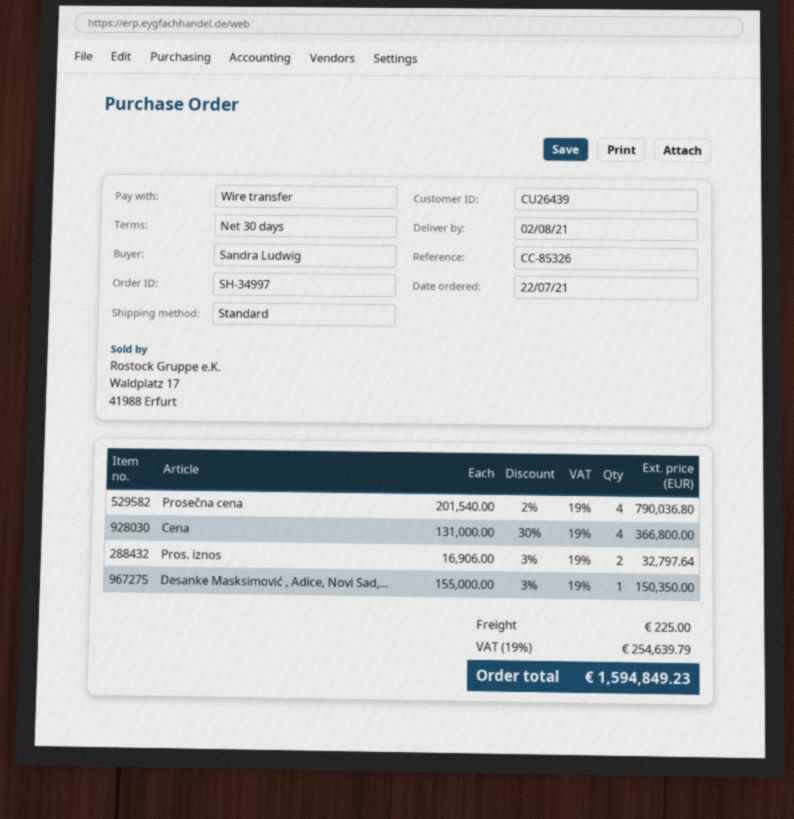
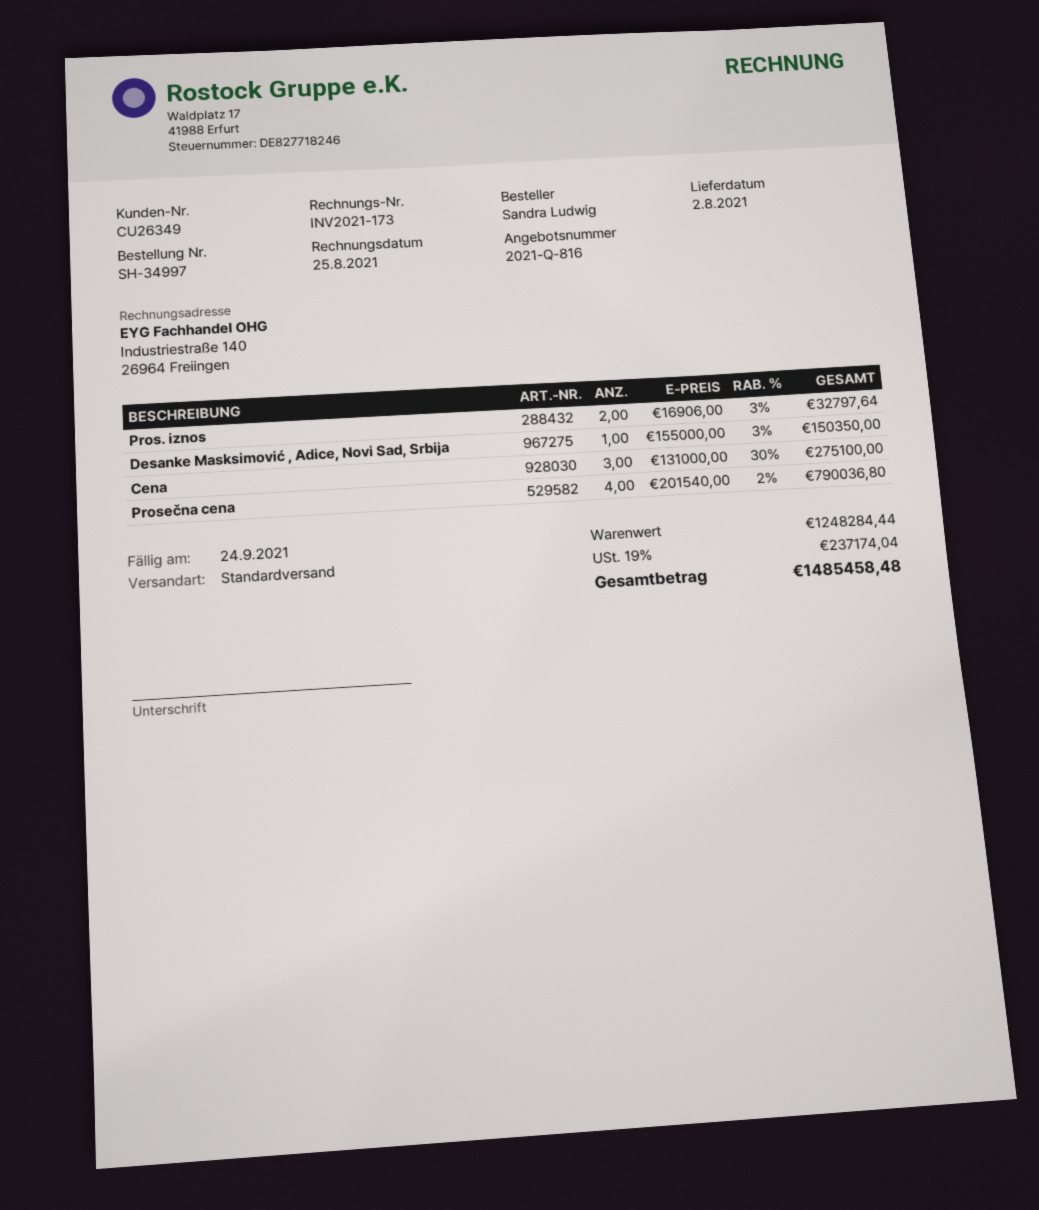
customer number: CU26439 -> CU26349
Cena: 4 x 131000.00 - 30% = 366800.00 -> 3 x 131000.00 - 30% = 275100.00
shipping: 225.00 -> none
tax: 19% = 254639.79 -> 19% = 237174.04
total: 1594849.23 -> 1485458.48

